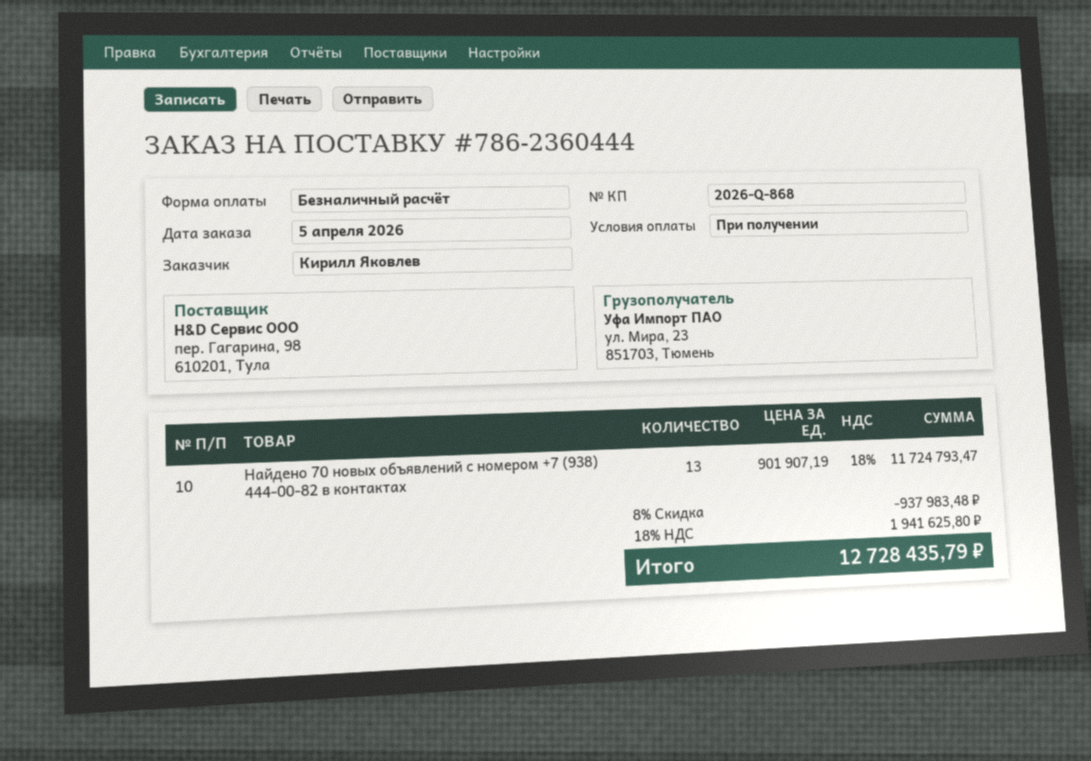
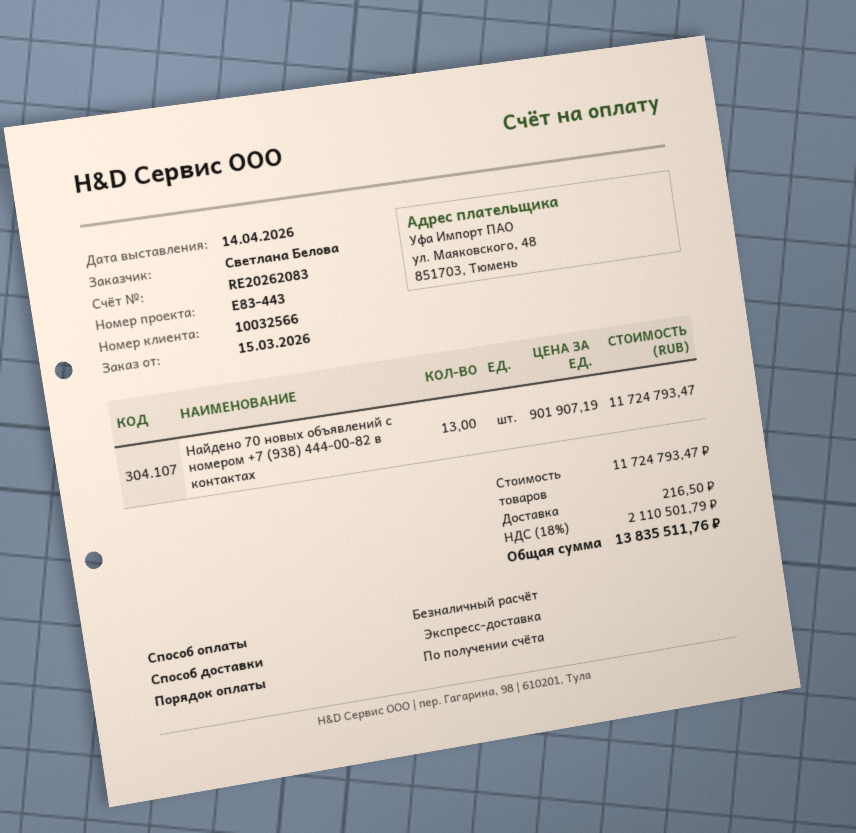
order date: 2026-04-05 -> 2026-03-15
ordered by: Кирилл Яковлев -> Светлана Белова
discount: 8% = 937983.48 -> none
shipping: none -> 216.50
tax: 18% = 1941625.80 -> 18% = 2110501.79
total: 12728435.79 -> 13835511.76

